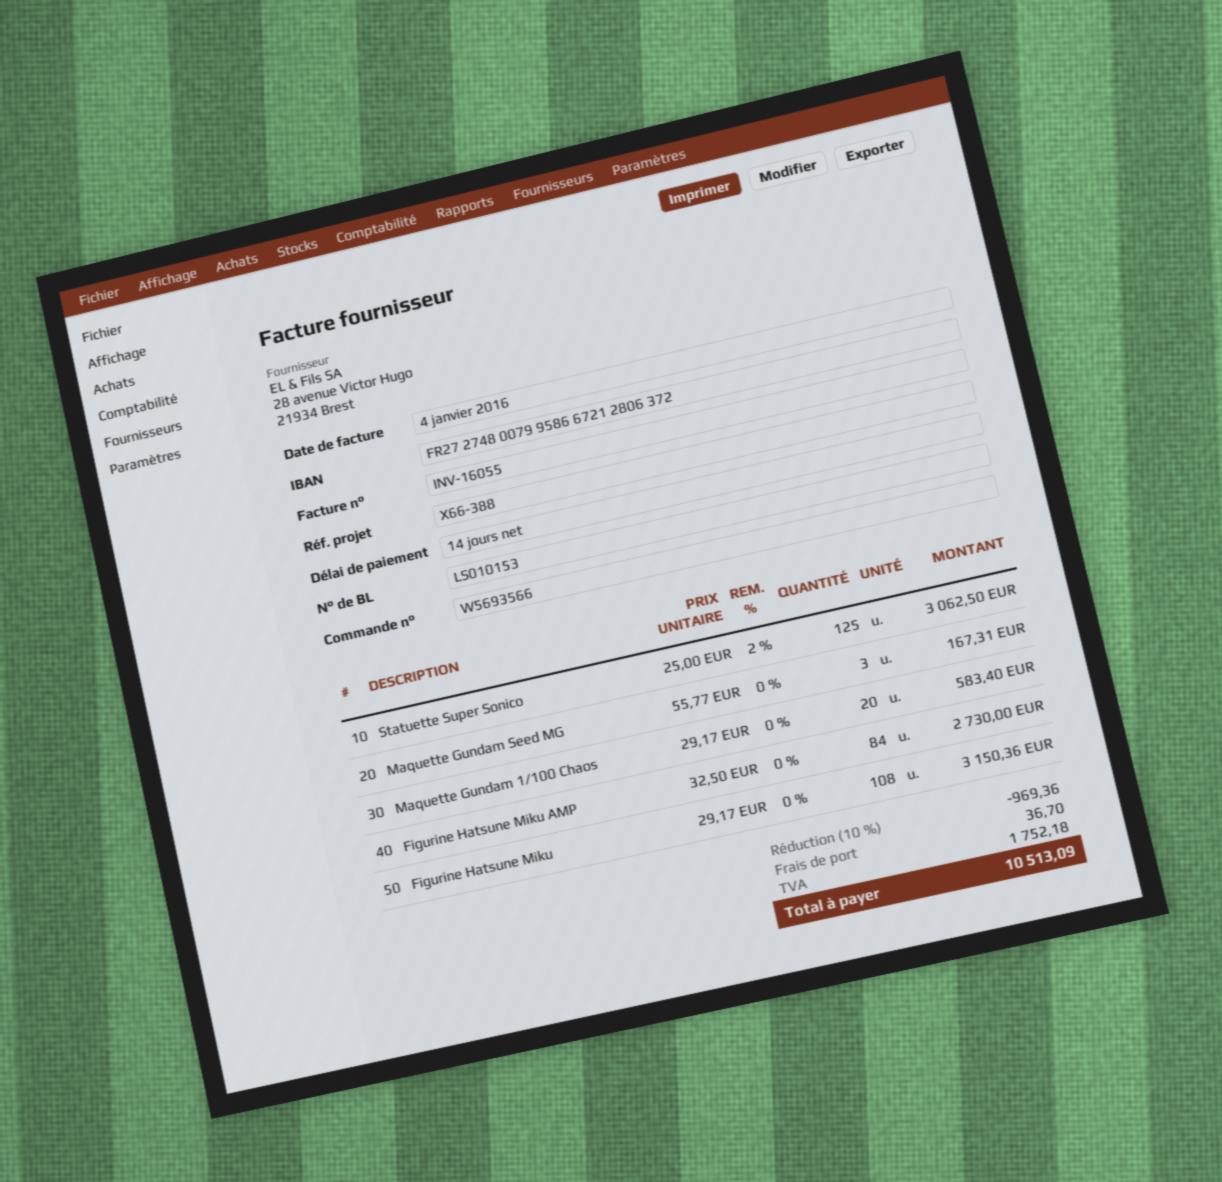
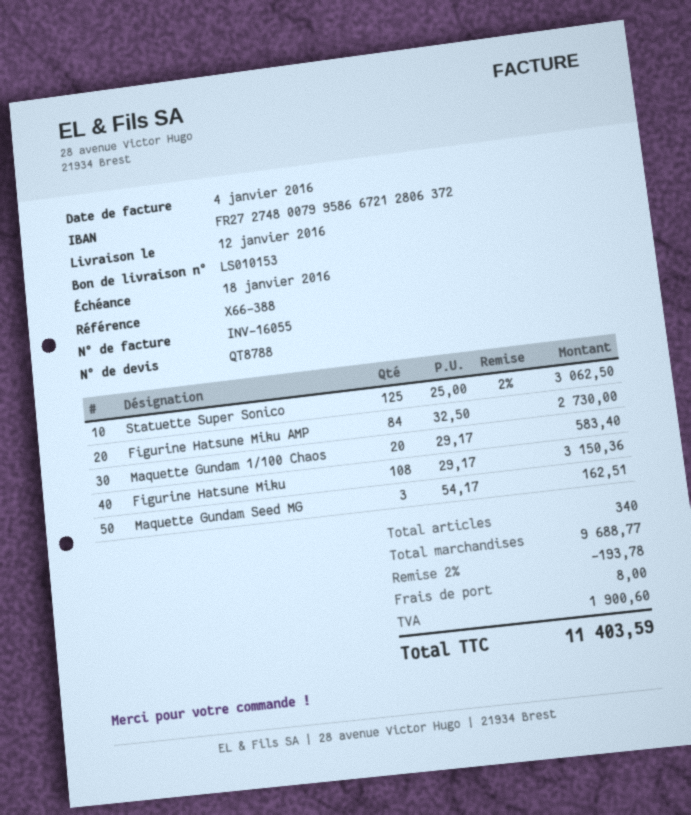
Maquette Gundam Seed MG: 3 x 55.77 = 167.31 -> 3 x 54.17 = 162.51
discount: 10% = 969.36 -> 2% = 193.78
shipping: 36.70 -> 8.00
tax: 1752.18 -> 1900.60
total: 10513.09 -> 11403.59

